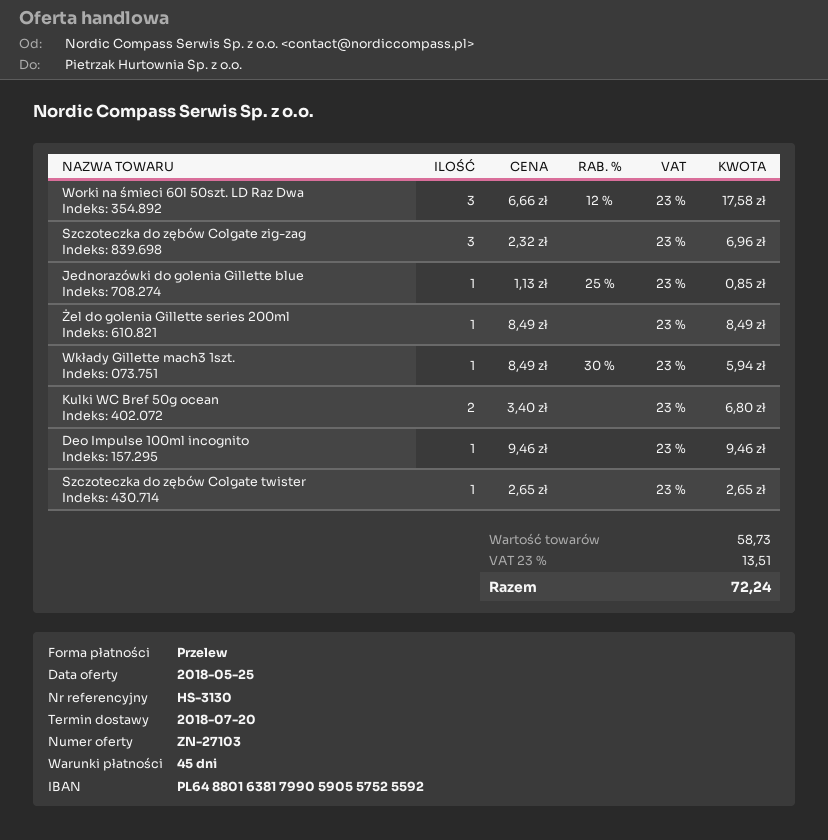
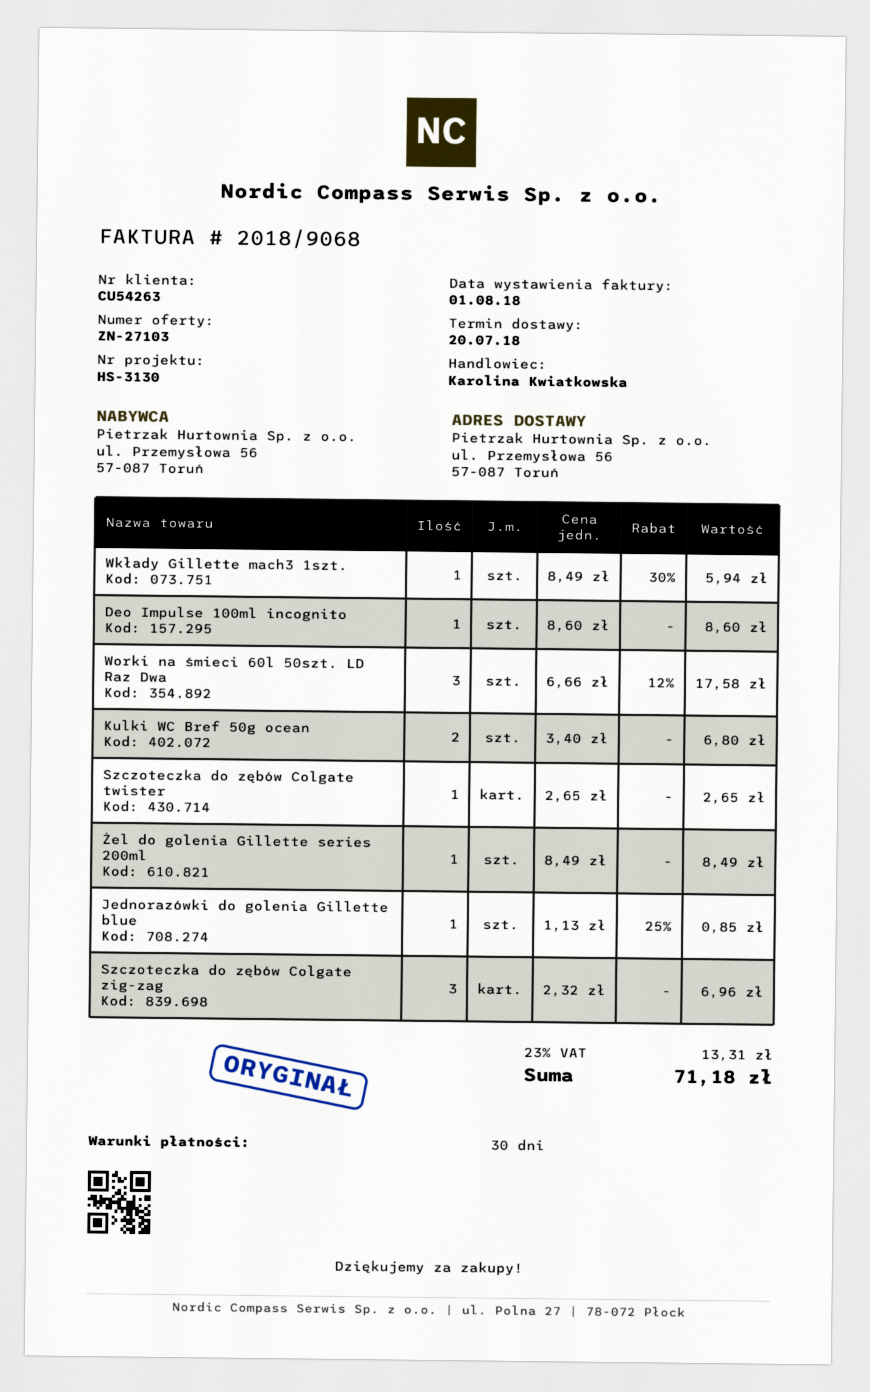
payment terms: 45 days -> 30 days
Deo Impulse 100ml incognito: 1 x 9.46 = 9.46 -> 1 x 8.60 = 8.60
tax: 23% = 13.51 -> 23% = 13.31
total: 72.24 -> 71.18

